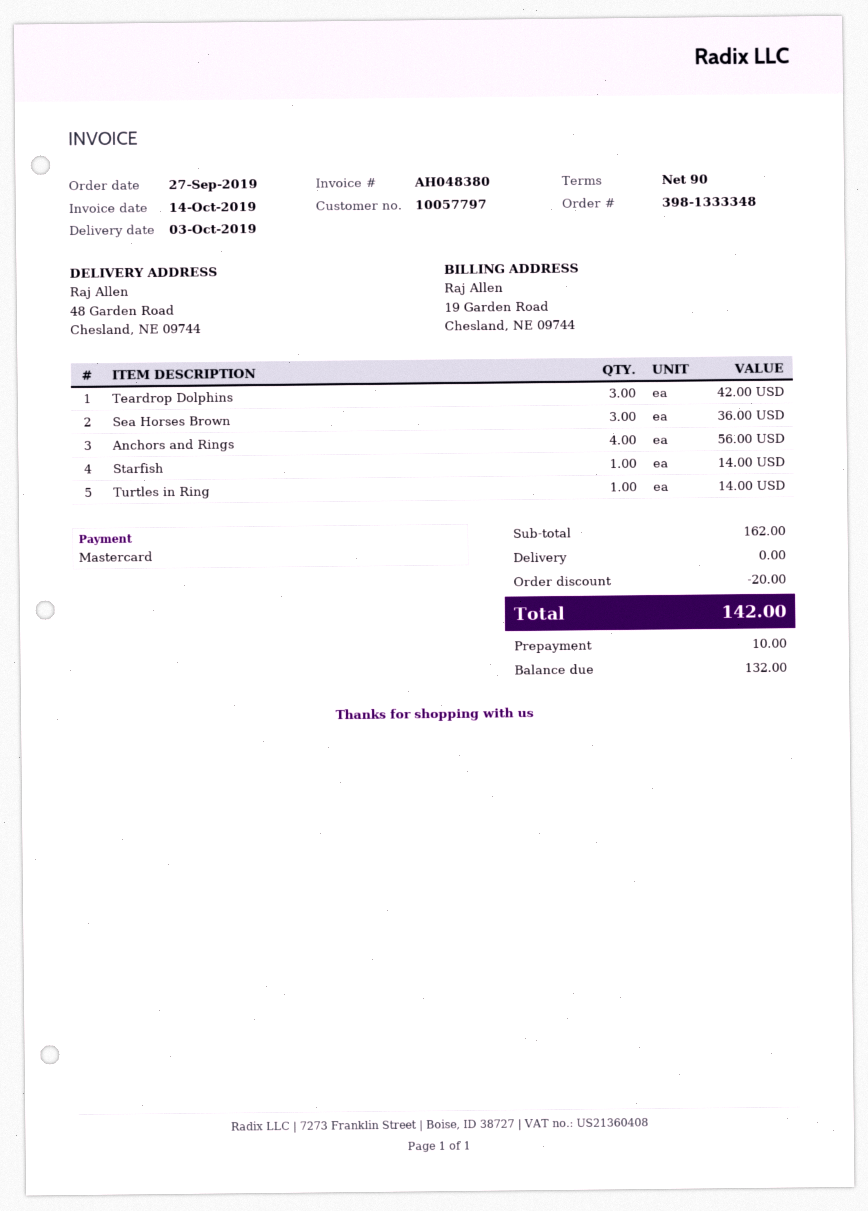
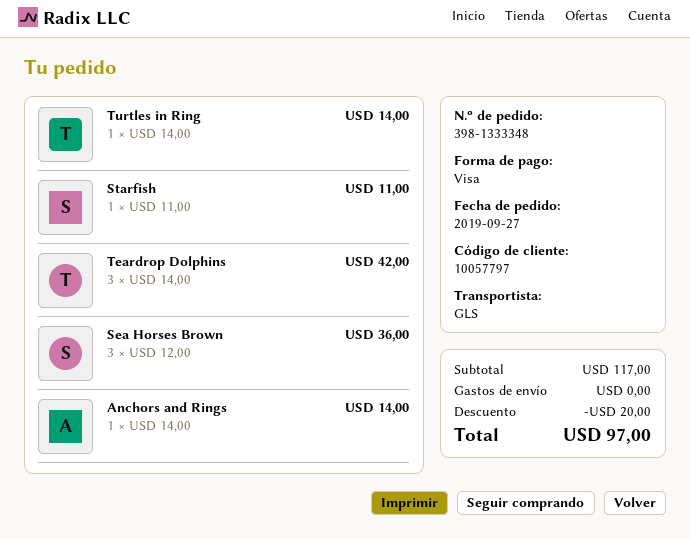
payment method: Mastercard -> Visa
Anchors and Rings: 4 for 56.00 -> 1 for 14.00
Starfish: 1 for 14.00 -> 1 for 11.00
subtotal: 162.00 -> 117.00
total: 142.00 -> 97.00

